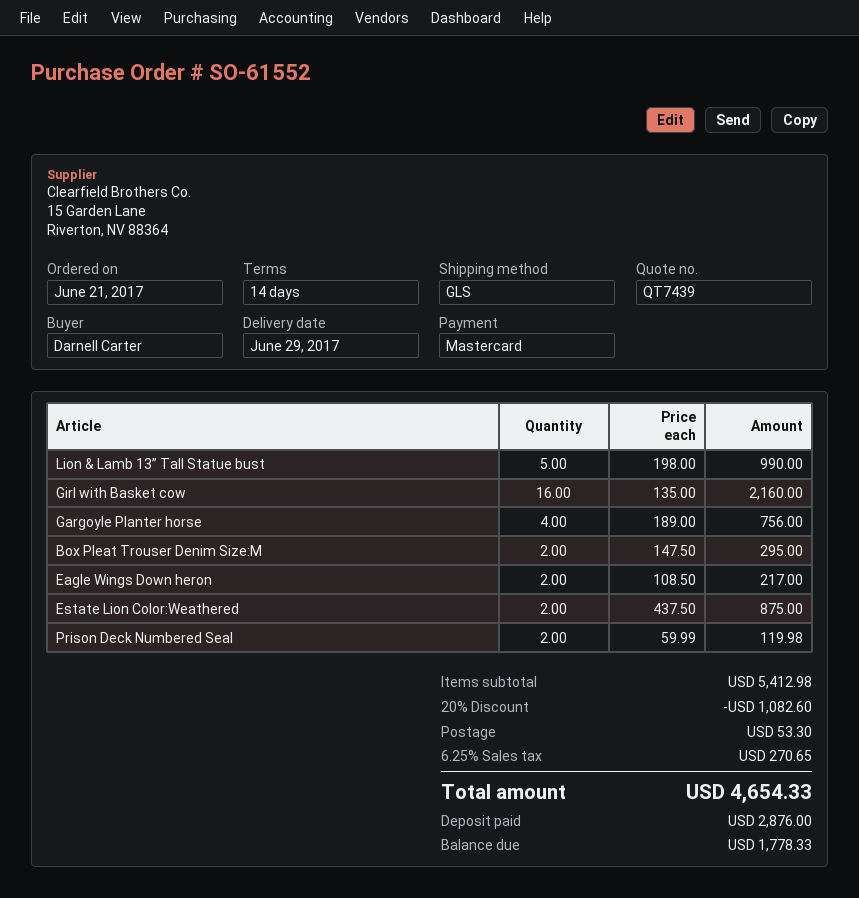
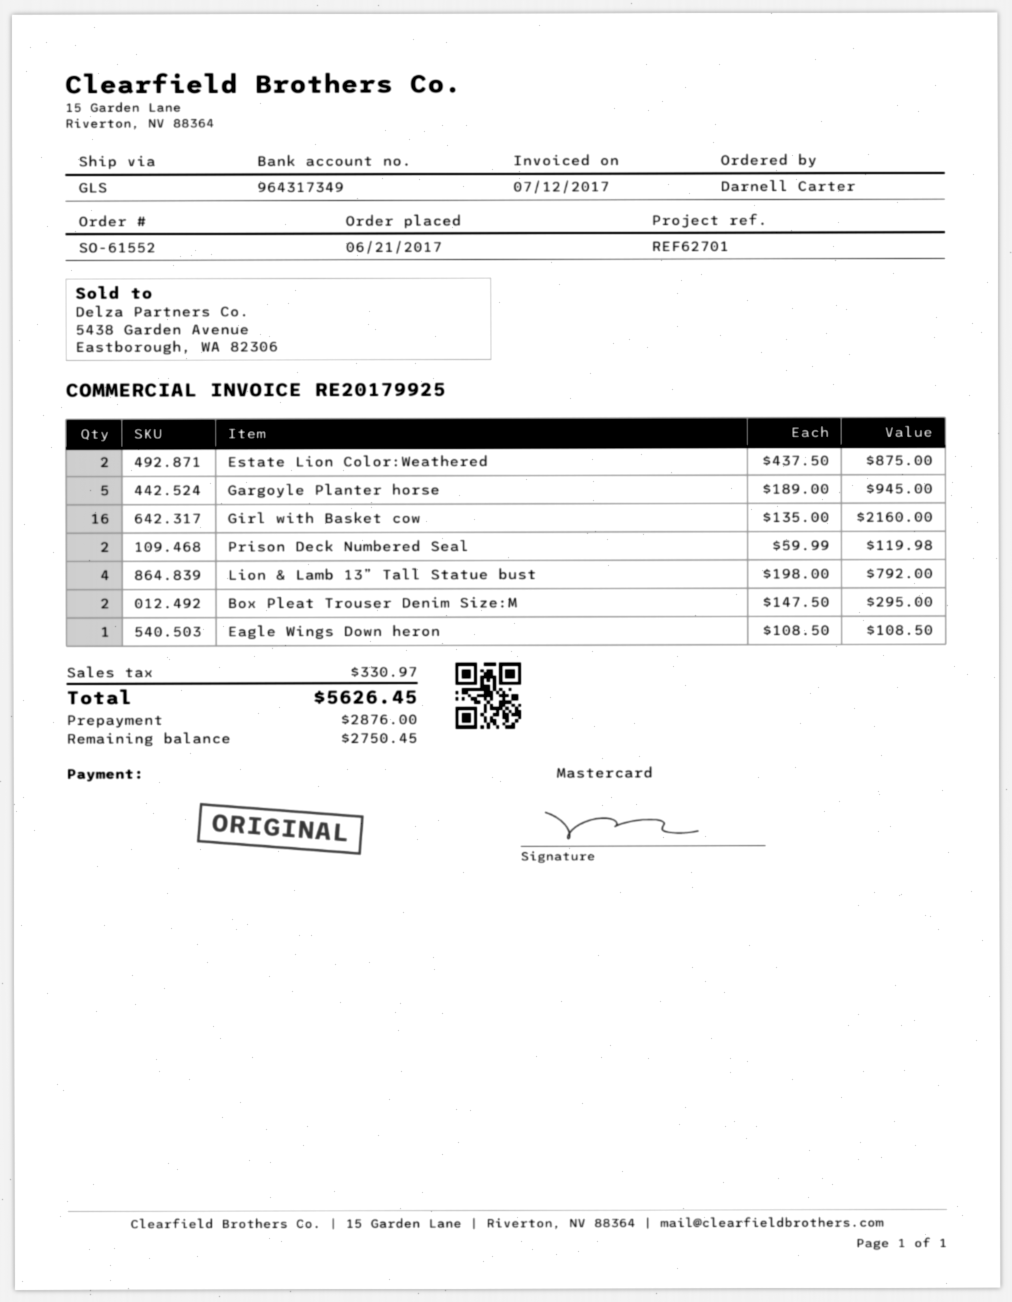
Lion & Lamb 13” Tall Statue bust: 5 x 198.00 = 990.00 -> 4 x 198.00 = 792.00
Gargoyle Planter horse: 4 x 189.00 = 756.00 -> 5 x 189.00 = 945.00
Eagle Wings Down heron: 2 x 108.50 = 217.00 -> 1 x 108.50 = 108.50
discount: 20% = 1082.60 -> none
shipping: 53.30 -> none
tax: 270.65 -> 330.97
total: 4654.33 -> 5626.45
balance: 1778.33 -> 2750.45

